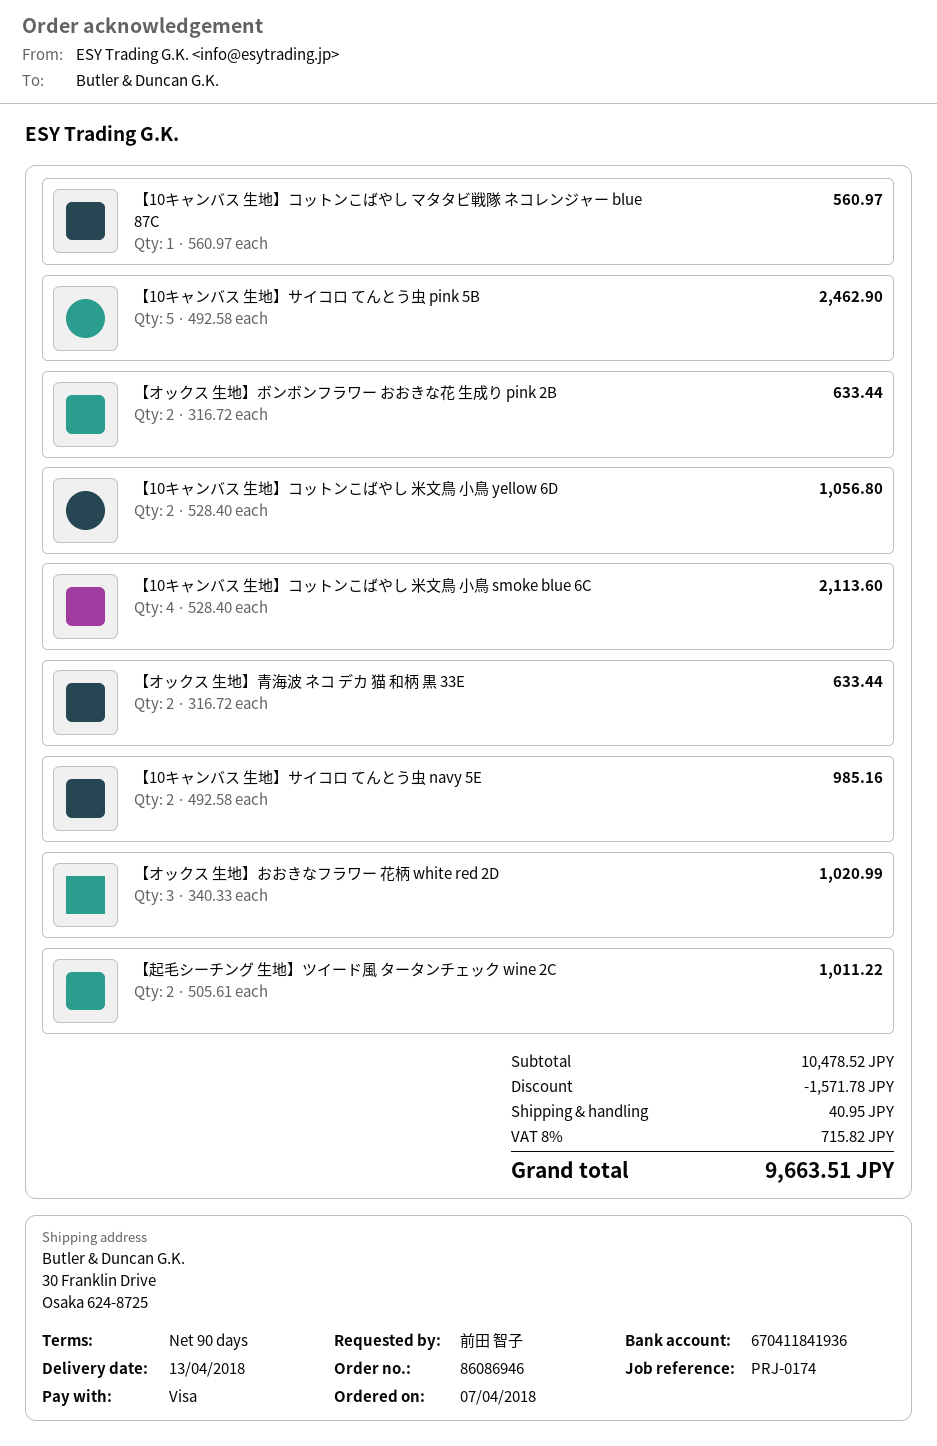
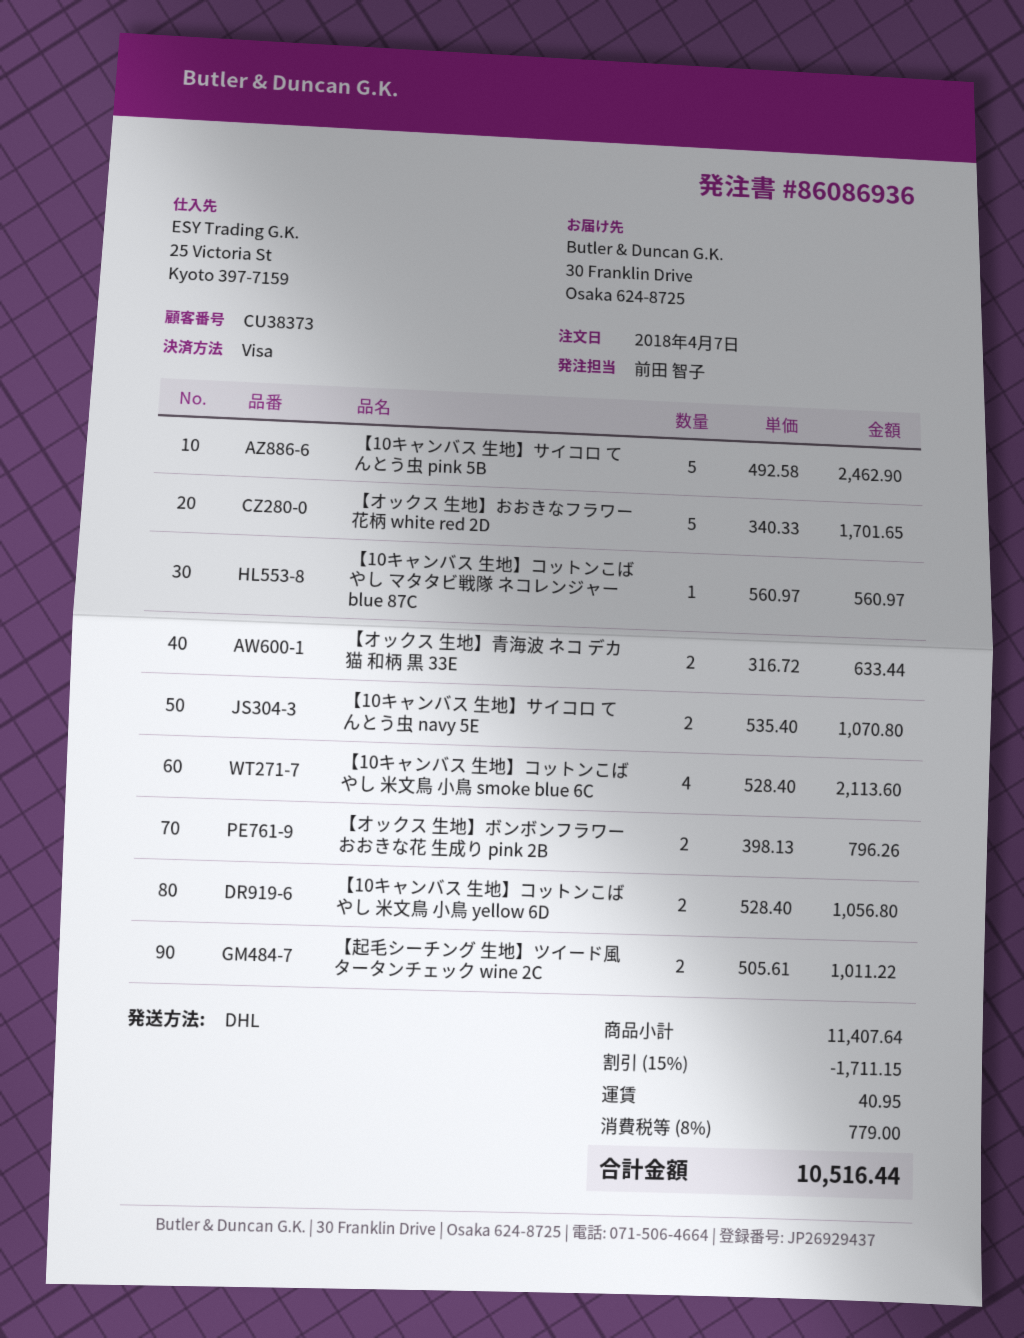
order number: 86086946 -> 86086936
【オックス 生地】ボンボンフラワー おおきな花 生成り pink 2B: 2 x 316.72 = 633.44 -> 2 x 398.13 = 796.26
【10キャンバス 生地】サイコロ てんとう虫 navy 5E: 2 x 492.58 = 985.16 -> 2 x 535.40 = 1070.80
【オックス 生地】おおきなフラワー 花柄 white red 2D: 3 x 340.33 = 1020.99 -> 5 x 340.33 = 1701.65
subtotal: 10478.52 -> 11407.64
discount: 1571.78 -> 1711.15
tax: 8% = 715.82 -> 8% = 779.00
total: 9663.51 -> 10516.44

